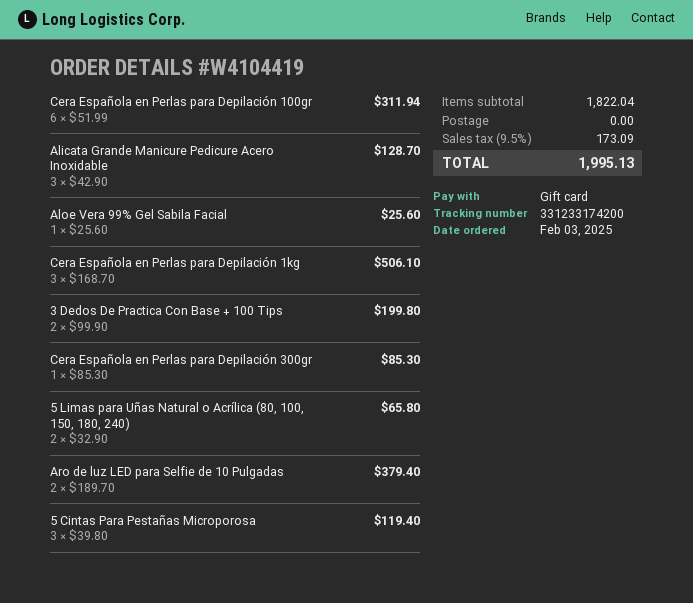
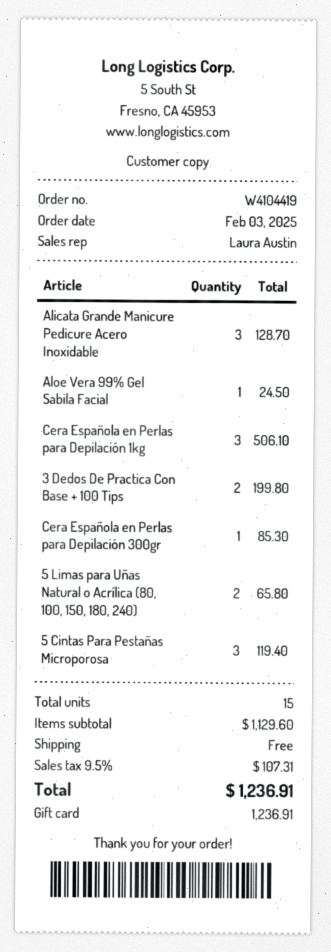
Cera Española en Perlas para Depilación 100gr: 6 for 311.94 -> none
Aloe Vera 99% Gel Sabila Facial: 1 for 25.60 -> 1 for 24.50
Aro de luz LED para Selfie de 10 Pulgadas: 2 for 379.40 -> none
subtotal: 1822.04 -> 1129.60
tax: 9.5% = 173.09 -> 9.5% = 107.31
total: 1995.13 -> 1236.91

